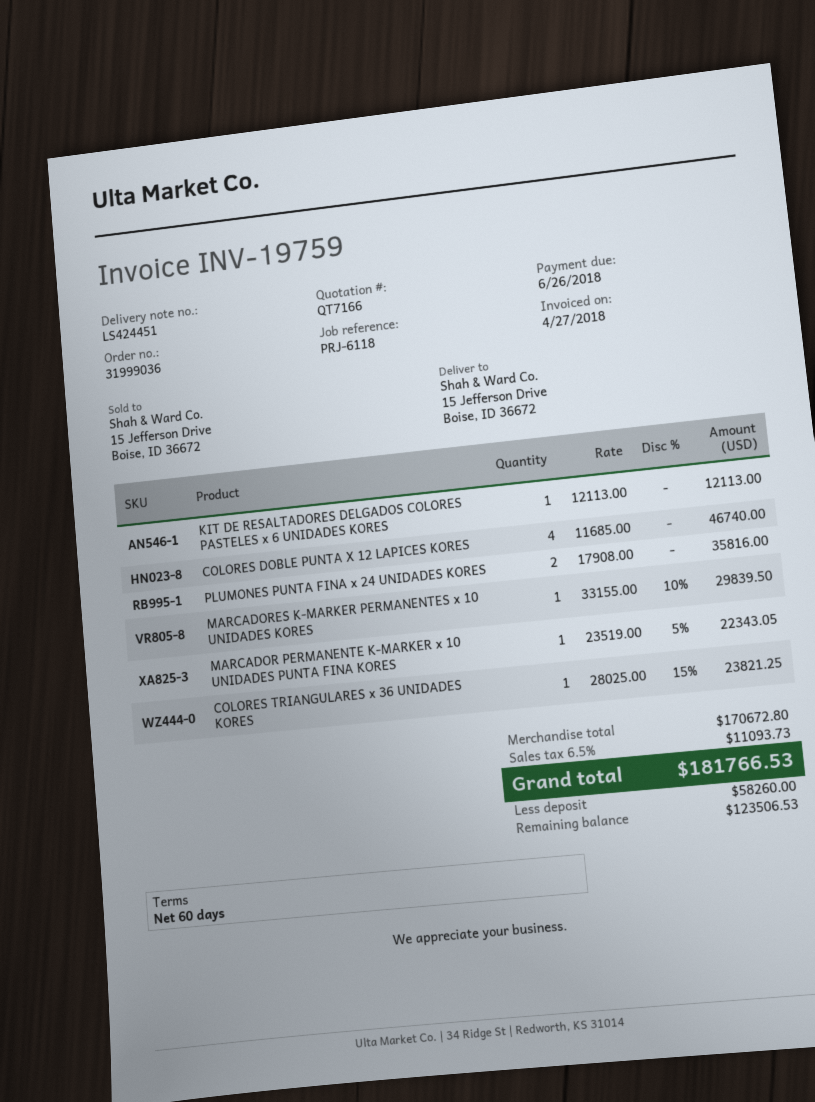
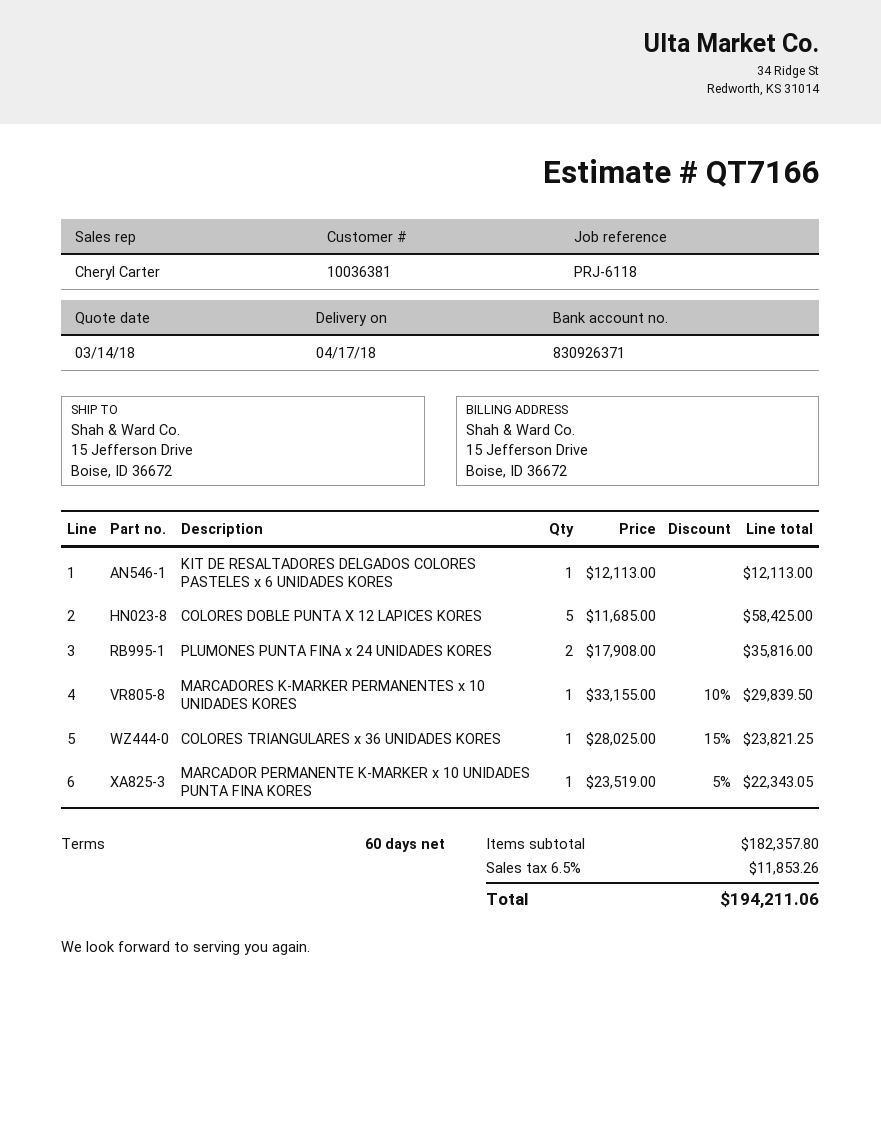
COLORES DOBLE PUNTA X 12 LAPICES KORES: 4 x 11685.00 = 46740.00 -> 5 x 11685.00 = 58425.00
subtotal: 170672.80 -> 182357.80
tax: 6.5% = 11093.73 -> 6.5% = 11853.26
total: 181766.53 -> 194211.06

